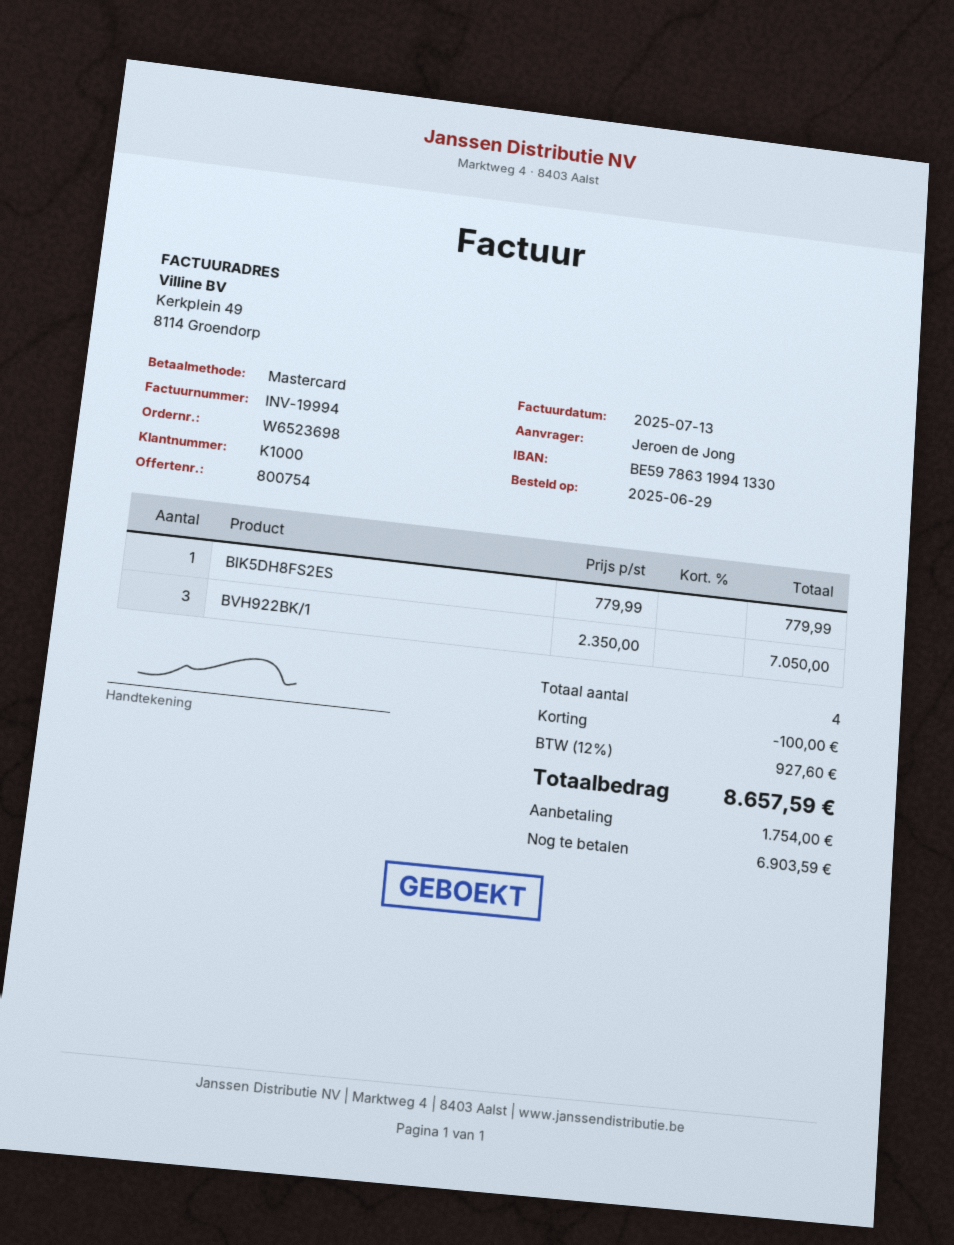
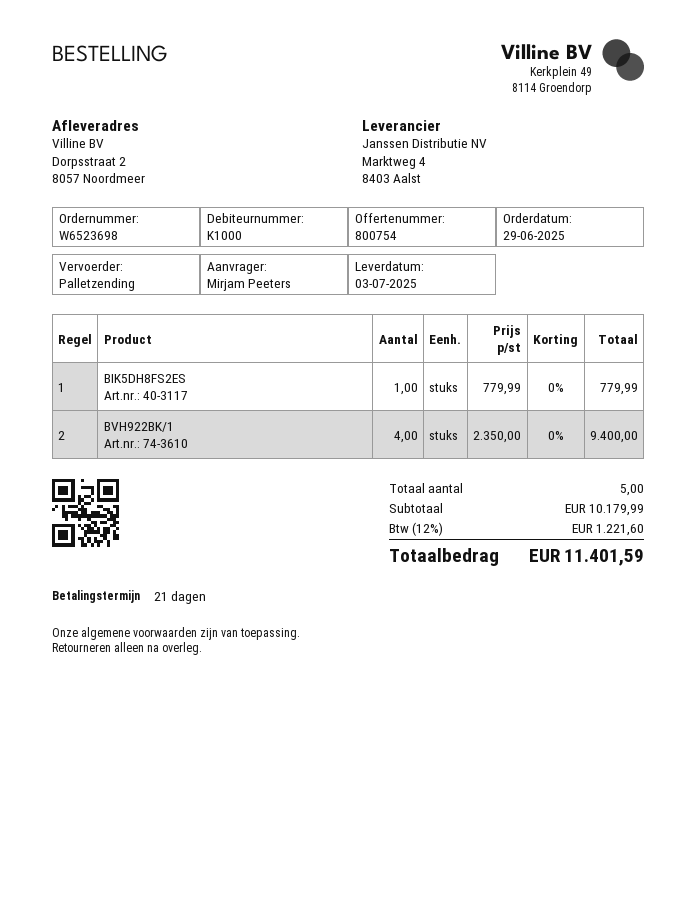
ordered by: Jeroen de Jong -> Mirjam Peeters
BVH922BK/1: 3 x 2350.00 = 7050.00 -> 4 x 2350.00 = 9400.00
total quantity: 4 -> 5
discount: 100.00 -> none
tax: 12% = 927.60 -> 12% = 1221.60
total: 8657.59 -> 11401.59

